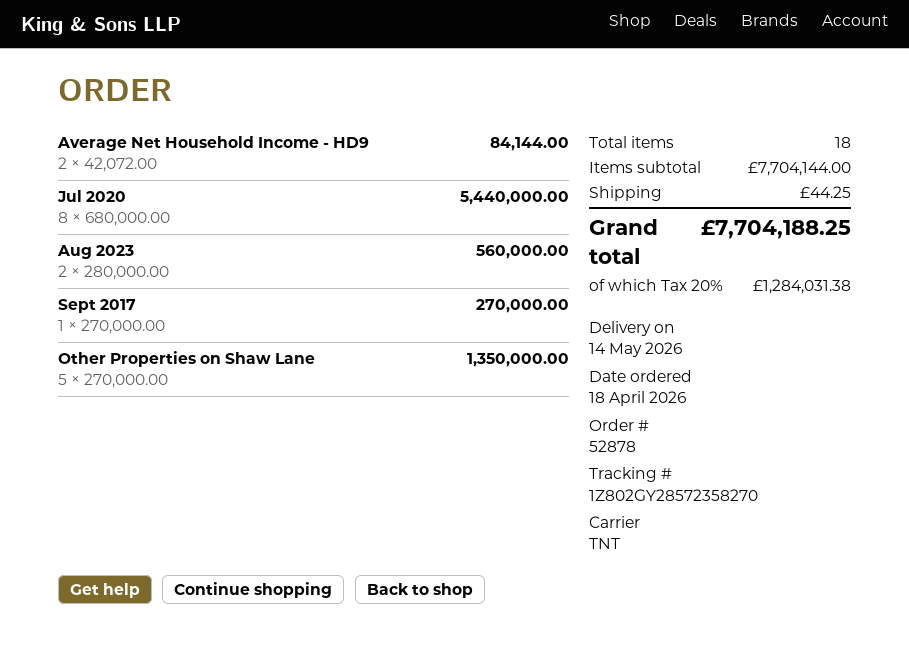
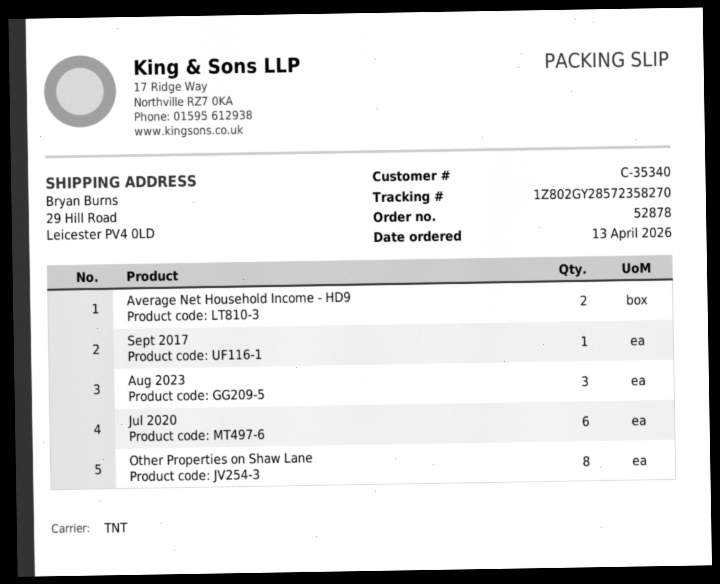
order date: 2026-04-18 -> 2026-04-13
Jul 2020: 8 -> 6
Aug 2023: 2 -> 3
Other Properties on Shaw Lane: 5 -> 8

